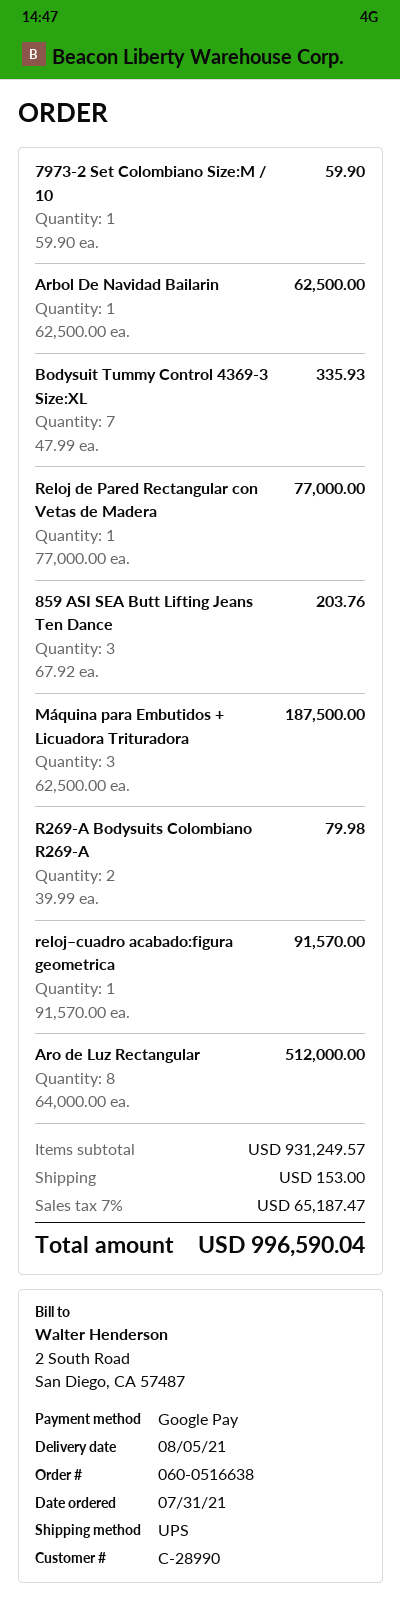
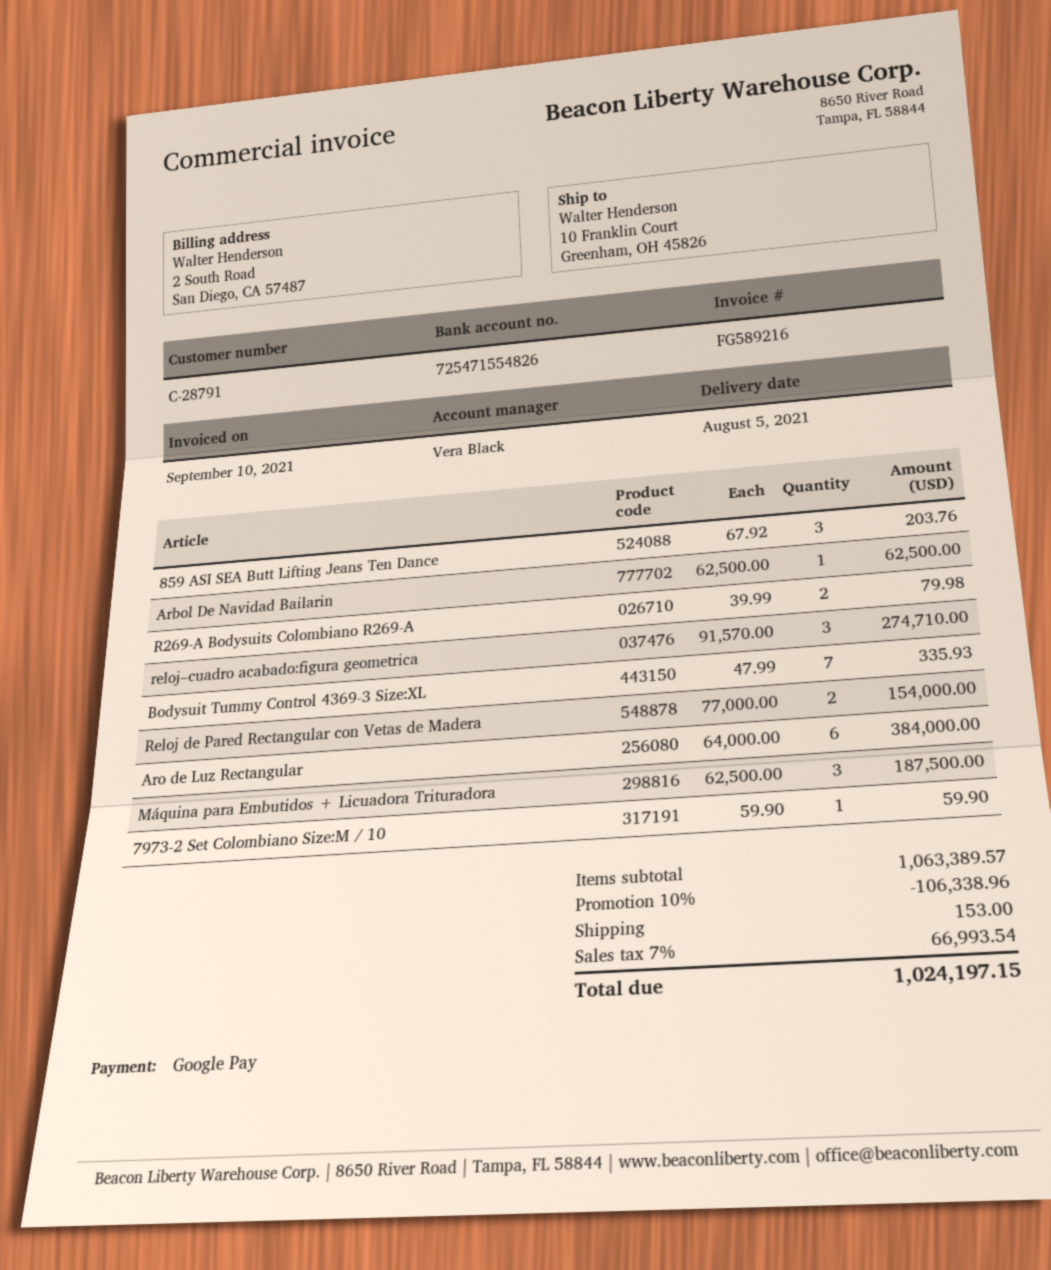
customer number: C-28990 -> C-28791
Reloj de Pared Rectangular con Vetas de Madera: 1 x 77000.00 = 77000.00 -> 2 x 77000.00 = 154000.00
reloj–cuadro acabado:figura geometrica: 1 x 91570.00 = 91570.00 -> 3 x 91570.00 = 274710.00
Aro de Luz Rectangular: 8 x 64000.00 = 512000.00 -> 6 x 64000.00 = 384000.00
subtotal: 931249.57 -> 1063389.57
discount: none -> 10% = 106338.96
tax: 7% = 65187.47 -> 7% = 66993.54
total: 996590.04 -> 1024197.15

